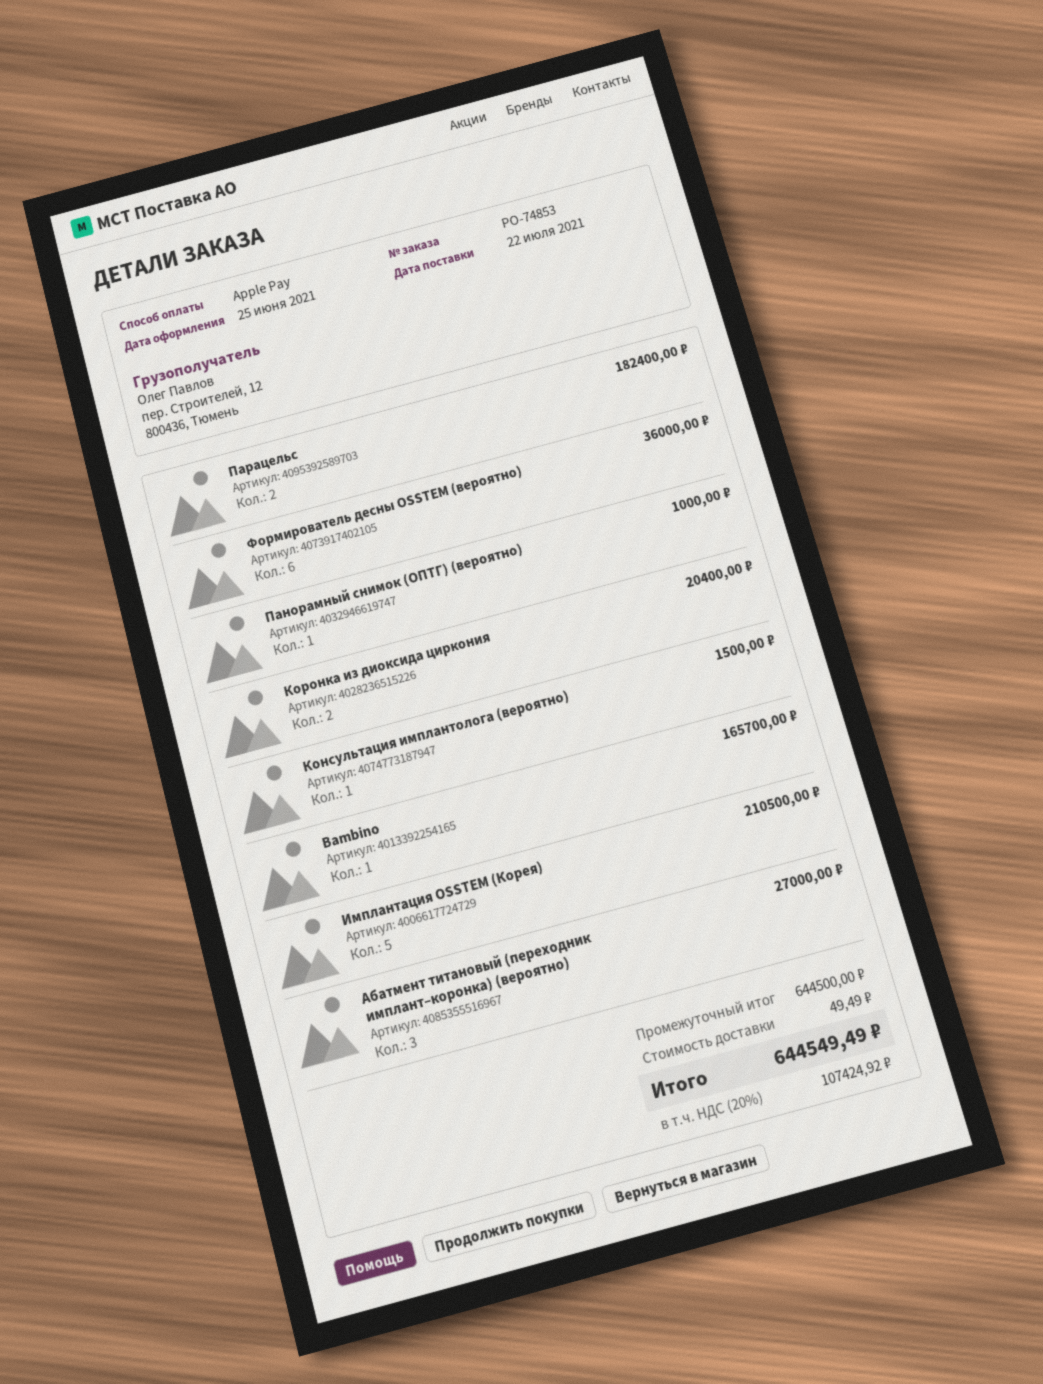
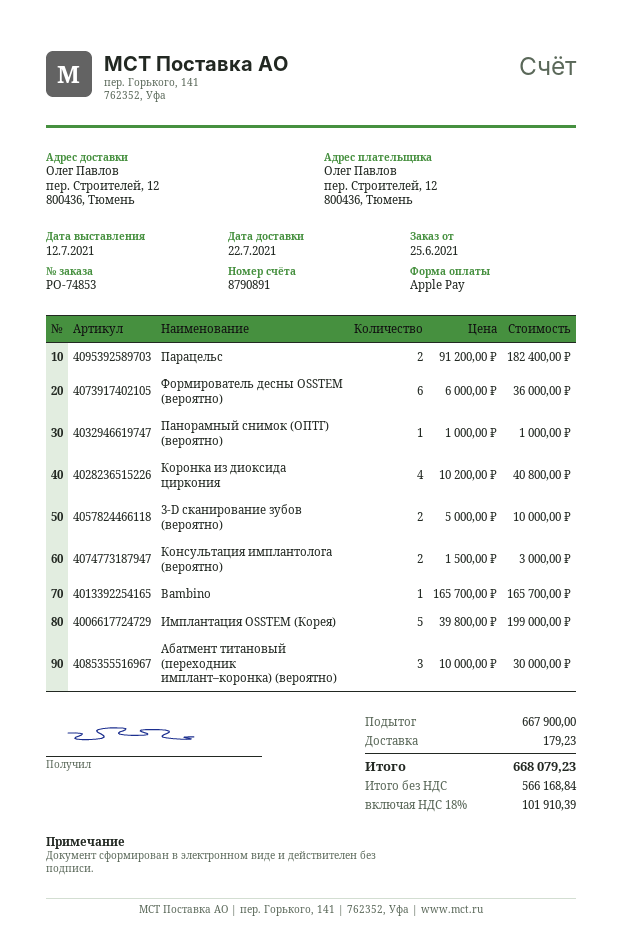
Коронка из диоксида циркония: 2 for 20400.00 -> 4 for 40800.00
Консультация имплантолога (вероятно): 1 for 1500.00 -> 2 for 3000.00
Имплантация OSSTEM (Корея): 5 for 210500.00 -> 5 for 199000.00
Абатмент титановый (переходник имплант–коронка) (вероятно): 3 for 27000.00 -> 3 for 30000.00
3-D сканирование зубов (вероятно): none -> 2 for 10000.00
subtotal: 644500.00 -> 667900.00
shipping: 49.49 -> 179.23
tax: 20% = 107424.92 -> 18% = 101910.39
total: 644549.49 -> 668079.23

